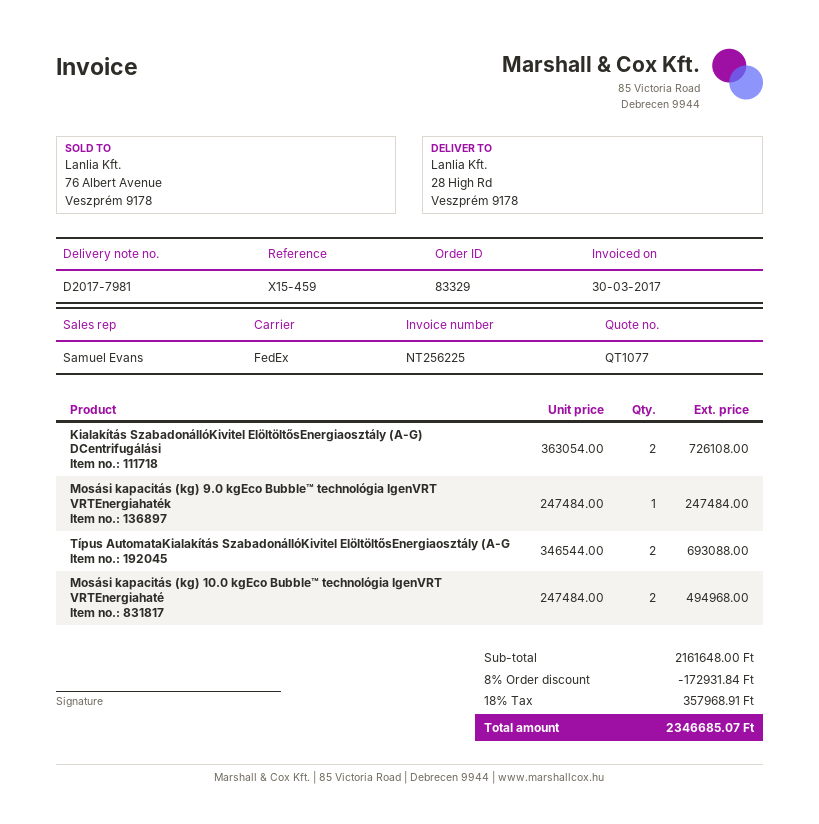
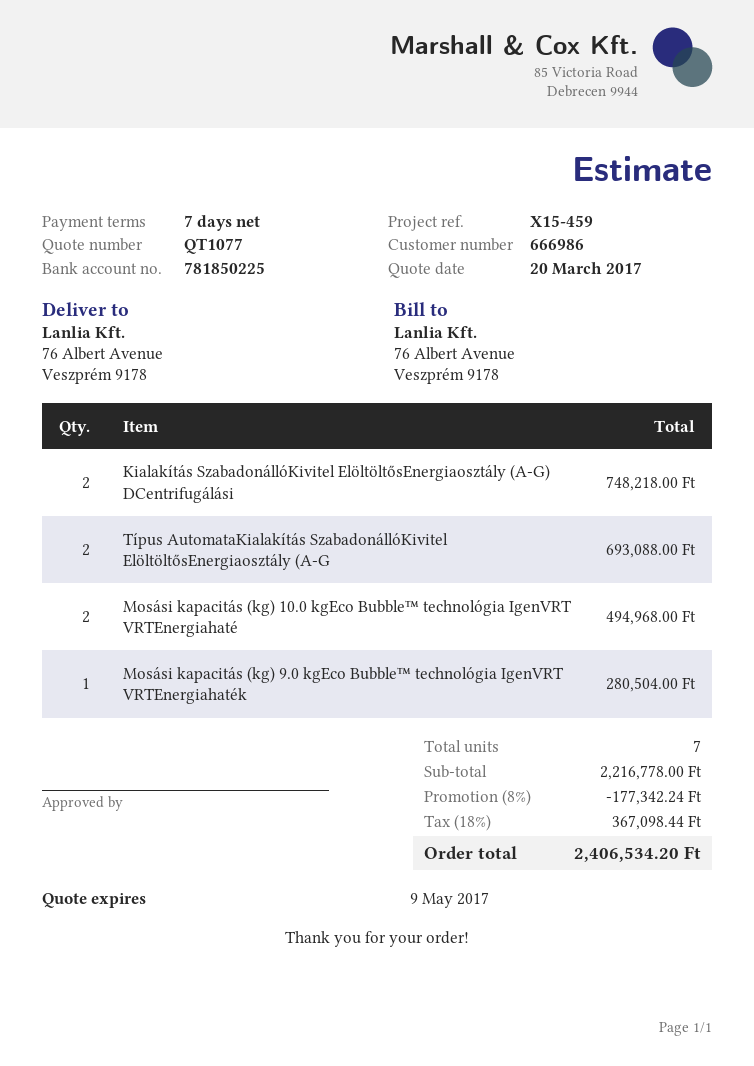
ship to: 28 High Rd, Veszprém 9178 -> 76 Albert Avenue, Veszprém 9178
Kialakítás SzabadonállóKivitel ElöltöltősEnergiaosztály (A-G) DCentrifugálási: 2 for 726108.00 -> 2 for 748218.00
Mosási kapacitás (kg) 9.0 kgEco Bubble™ technológia IgenVRT VRTEnergiahaték: 1 for 247484.00 -> 1 for 280504.00
subtotal: 2161648.00 -> 2216778.00
discount: 8% = 172931.84 -> 8% = 177342.24
tax: 18% = 357968.91 -> 18% = 367098.44
total: 2346685.07 -> 2406534.20

